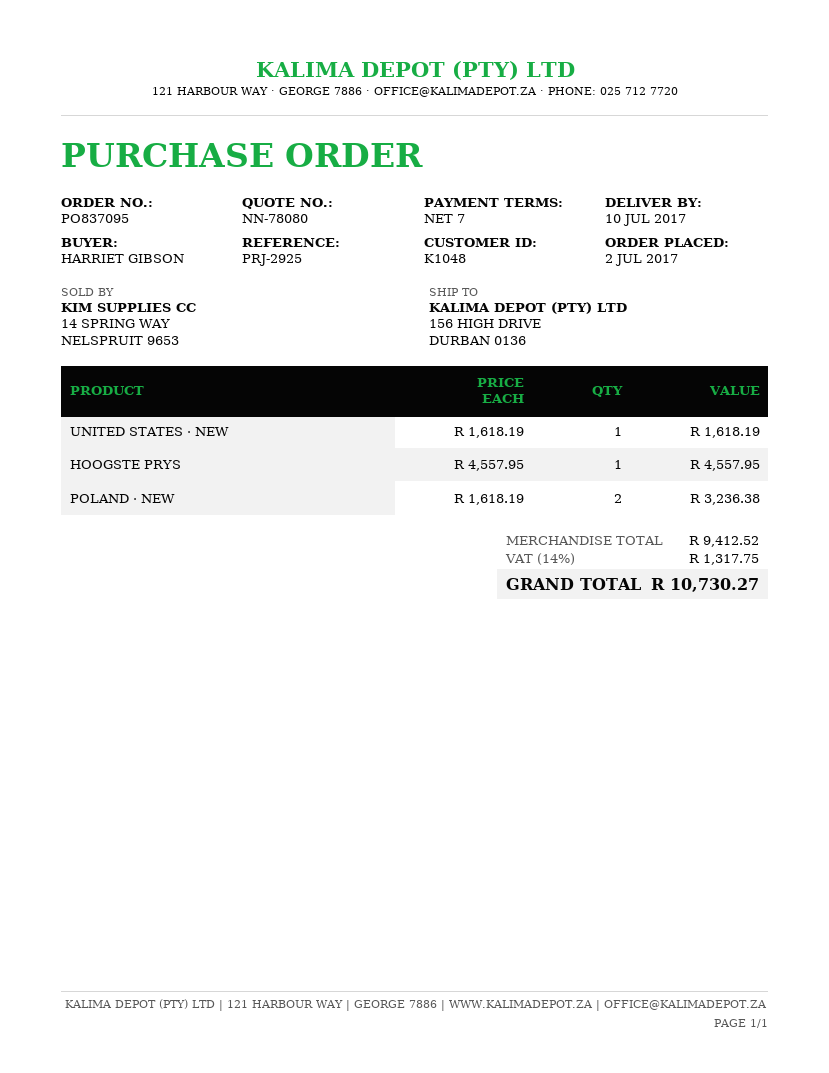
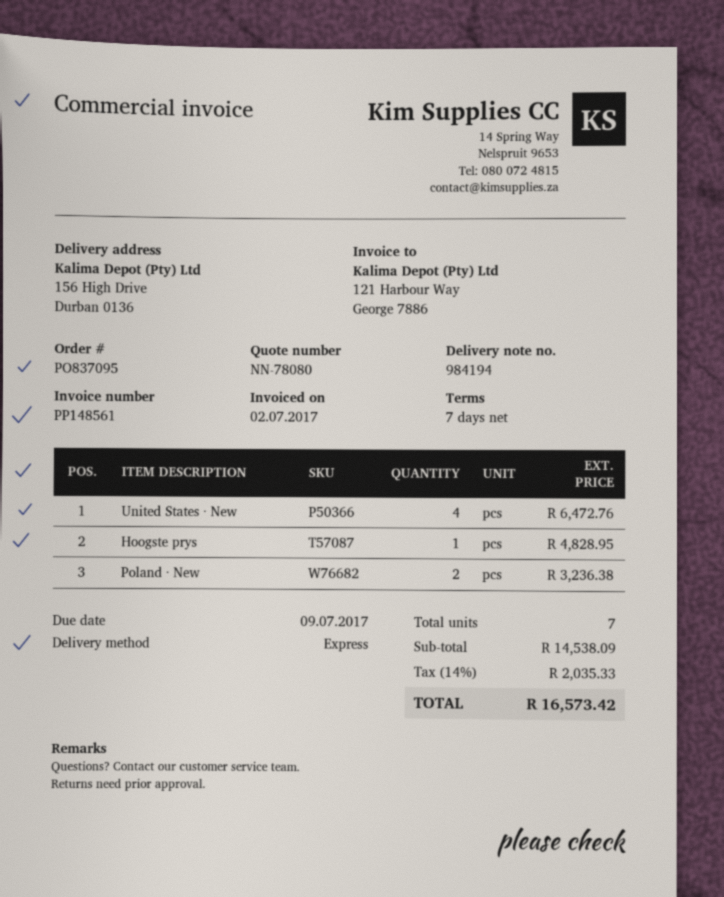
UNITED STATES · NEW: 1 for 1618.19 -> 4 for 6472.76
HOOGSTE PRYS: 1 for 4557.95 -> 1 for 4828.95
subtotal: 9412.52 -> 14538.09
tax: 14% = 1317.75 -> 14% = 2035.33
total: 10730.27 -> 16573.42

